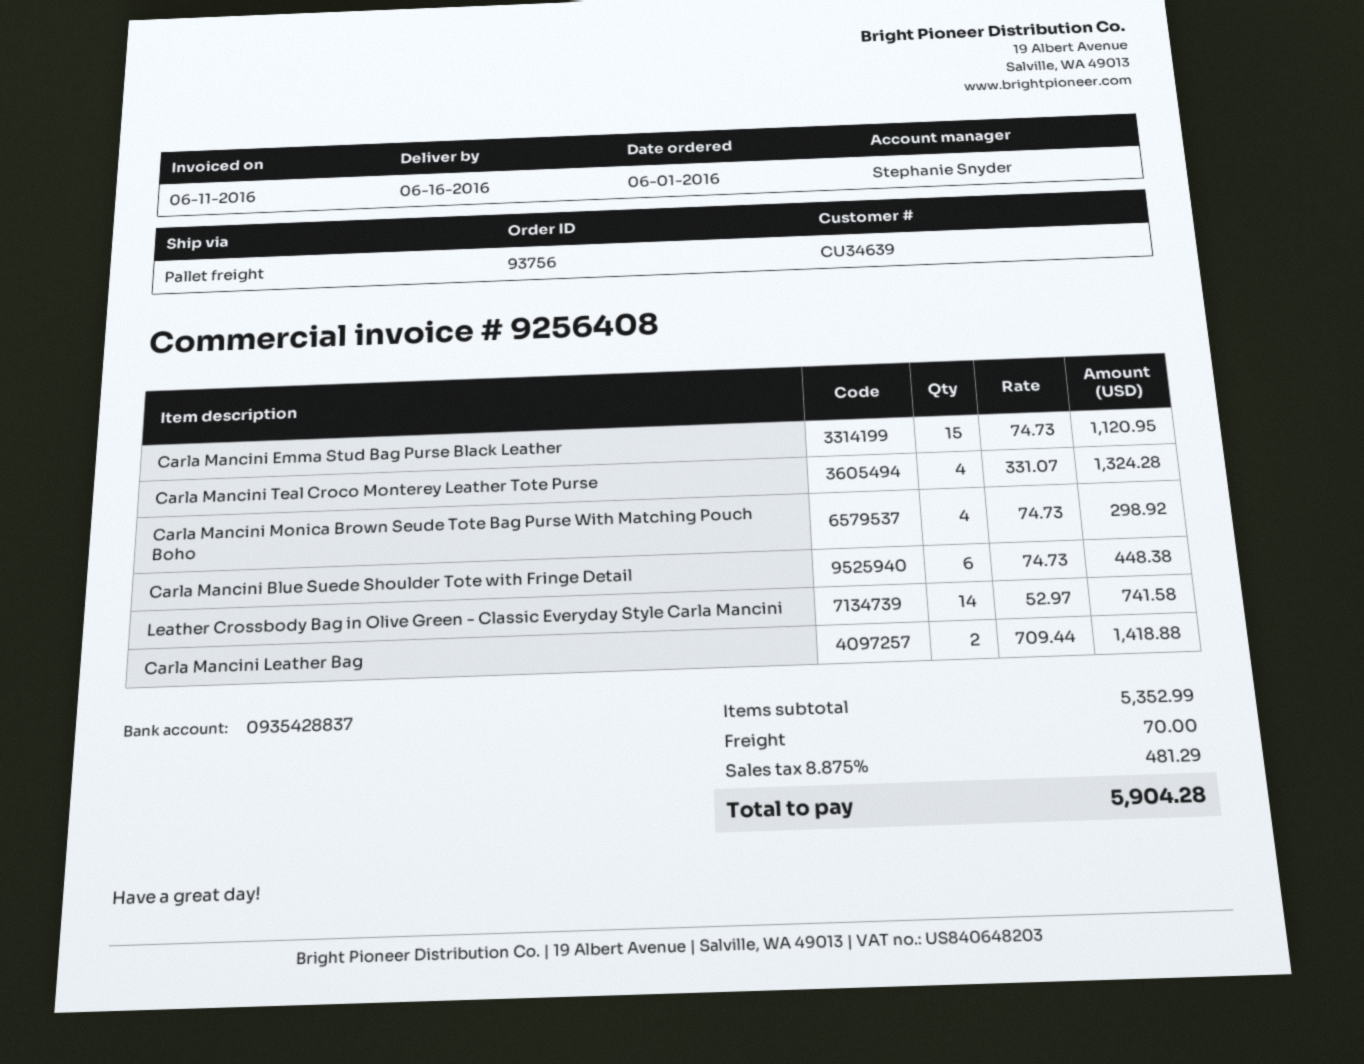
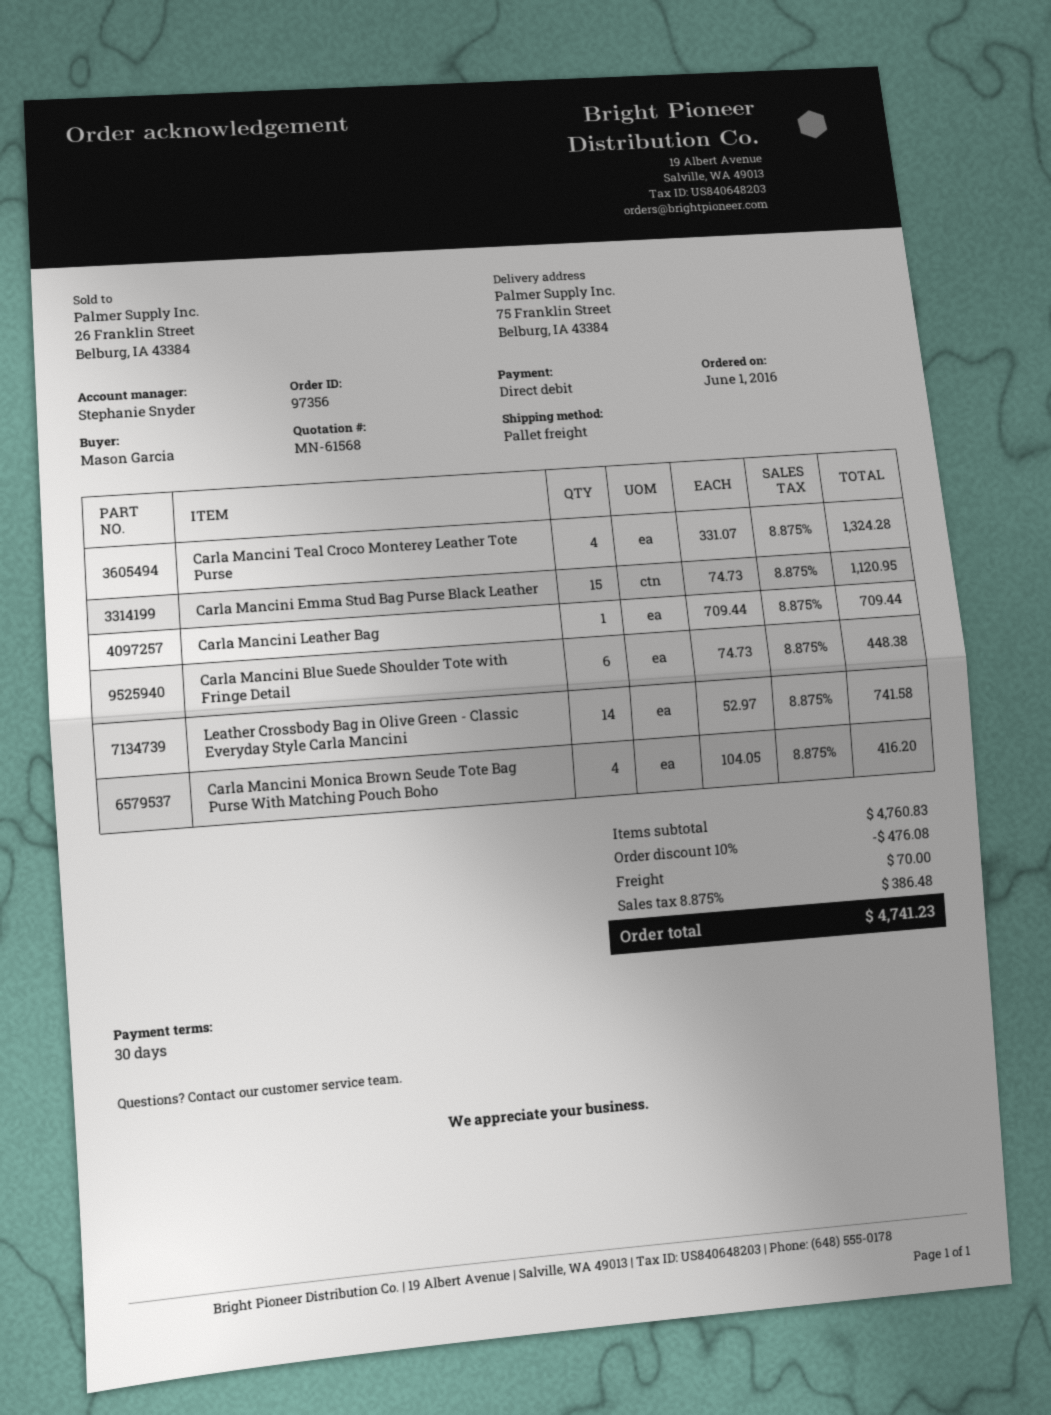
order number: 93756 -> 97356
Carla Mancini Monica Brown Seude Tote Bag Purse With Matching Pouch Boho: 4 x 74.73 = 298.92 -> 4 x 104.05 = 416.20
Carla Mancini Leather Bag: 2 x 709.44 = 1418.88 -> 1 x 709.44 = 709.44
subtotal: 5352.99 -> 4760.83
discount: none -> 10% = 476.08
tax: 8.875% = 481.29 -> 8.875% = 386.48
total: 5904.28 -> 4741.23

